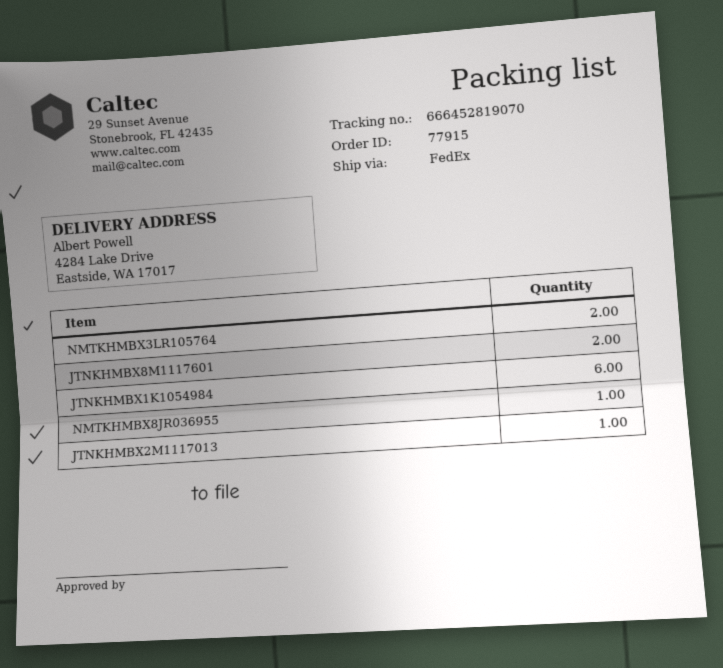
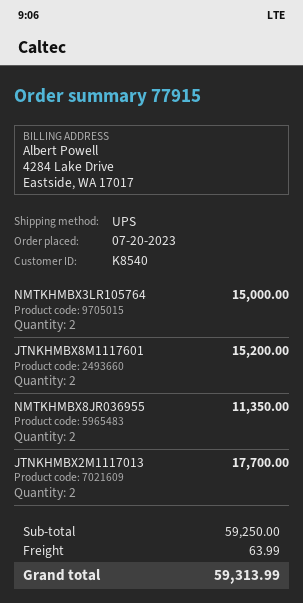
shipping method: FedEx -> UPS
JTNKHMBX1K1054984: 6 -> none
NMTKHMBX8JR036955: 1 -> 2
JTNKHMBX2M1117013: 1 -> 2

